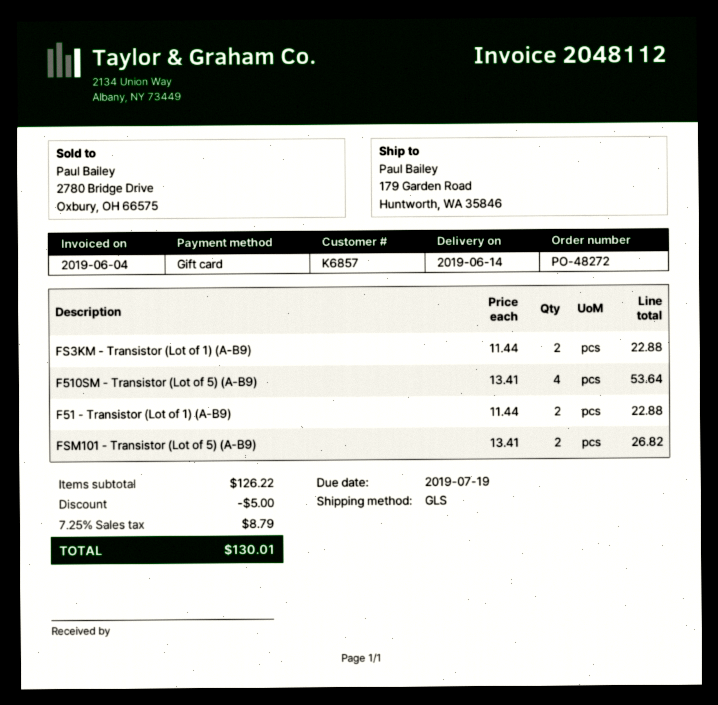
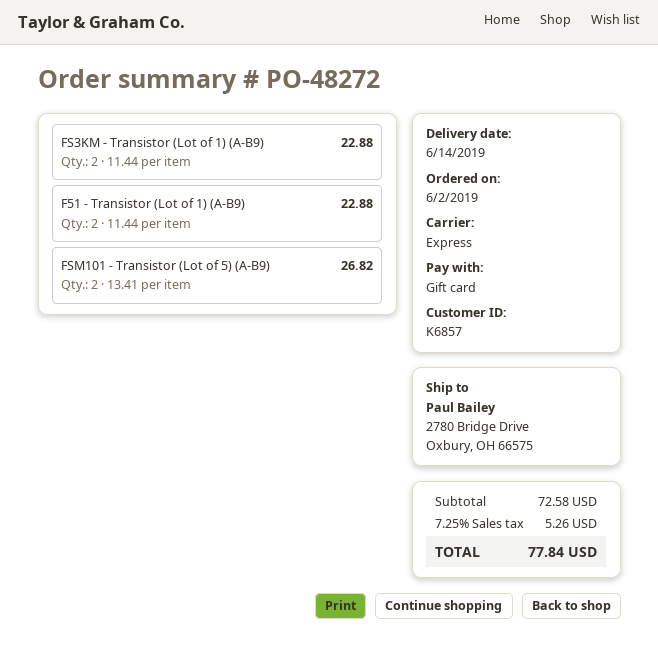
shipping method: GLS -> express
ship to: 179 Garden Road, Huntworth, WA 35846 -> 2780 Bridge Drive, Oxbury, OH 66575
F510SM - Transistor (Lot of 5) (A-B9): 4 x 13.41 = 53.64 -> none
subtotal: 126.22 -> 72.58
discount: 5.00 -> none
tax: 7.25% = 8.79 -> 7.25% = 5.26
total: 130.01 -> 77.84

